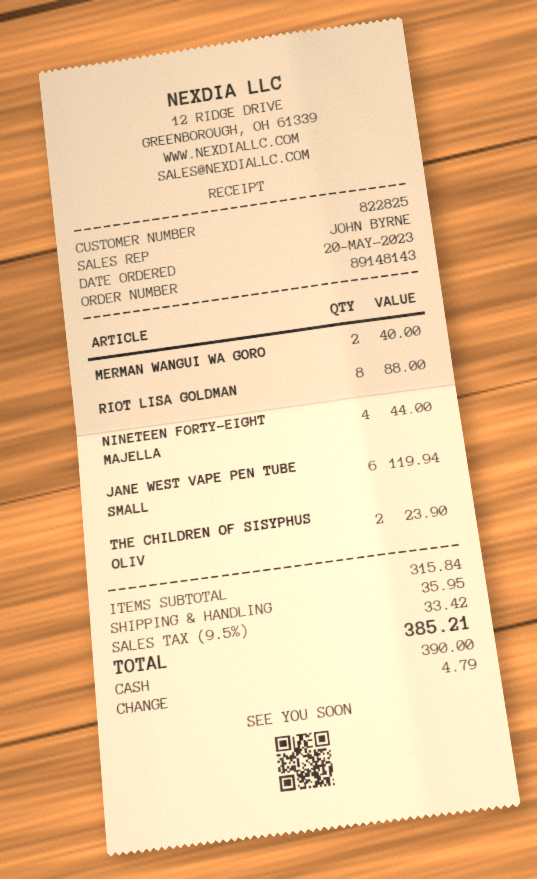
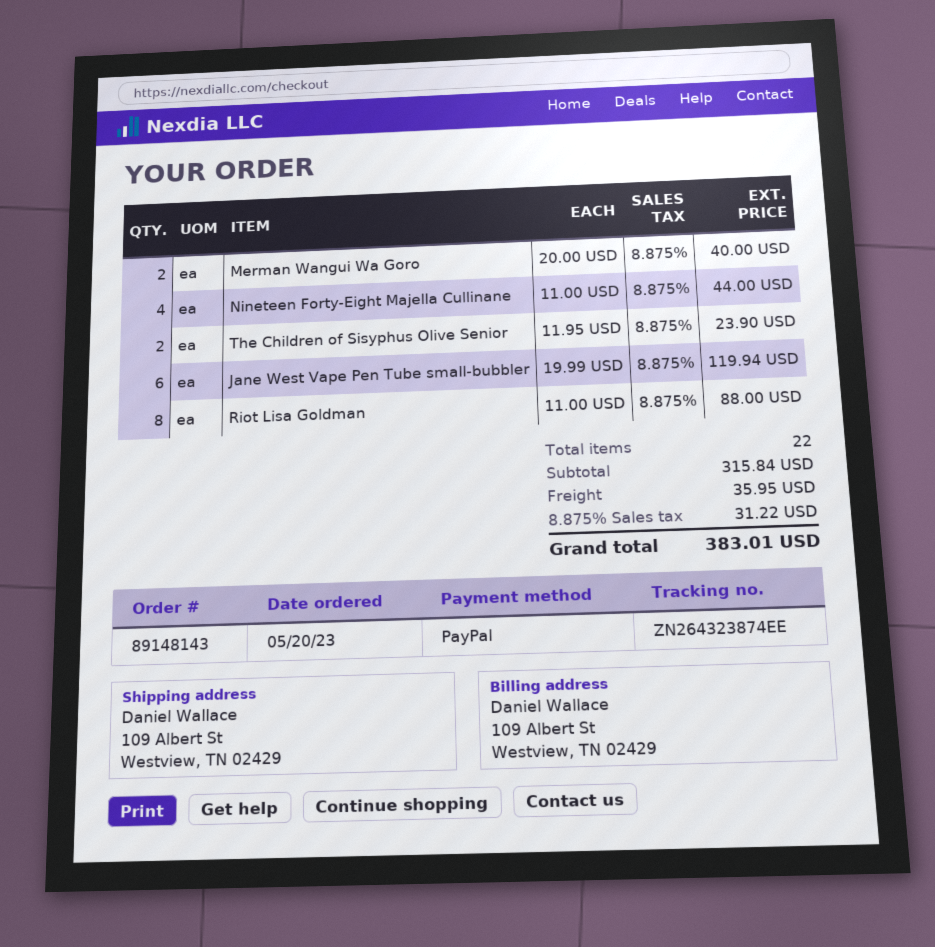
payment method: cash -> PayPal
tax: 9.5% = 33.42 -> 8.875% = 31.22
total: 385.21 -> 383.01

